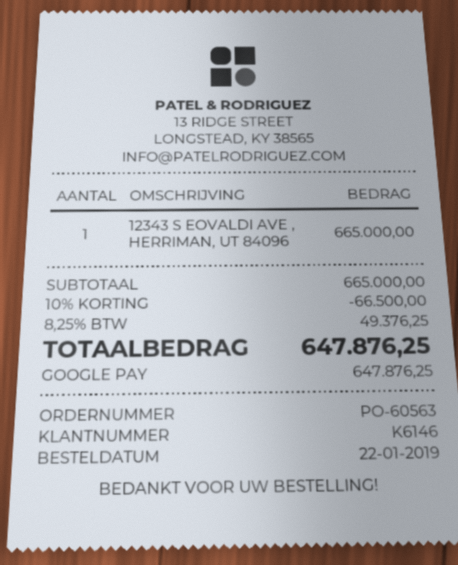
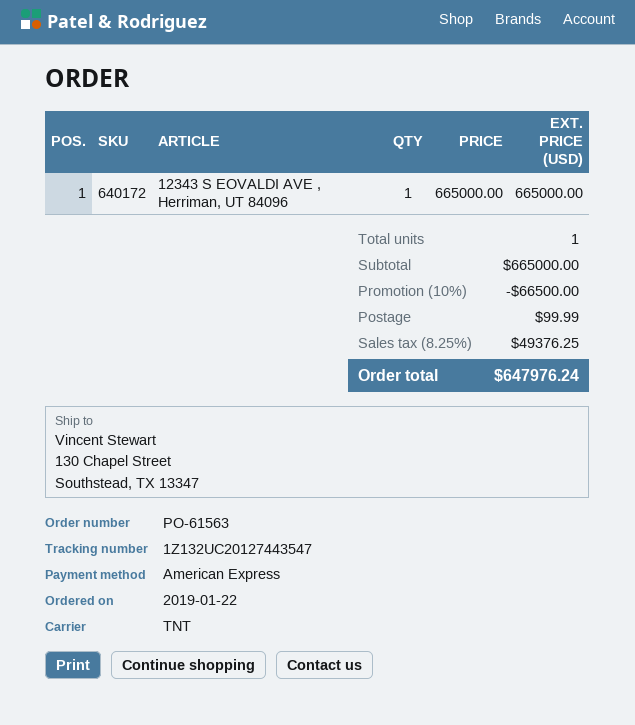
order number: PO-60563 -> PO-61563
payment method: Google Pay -> American Express
shipping: none -> 99.99
total: 647876.25 -> 647976.24

